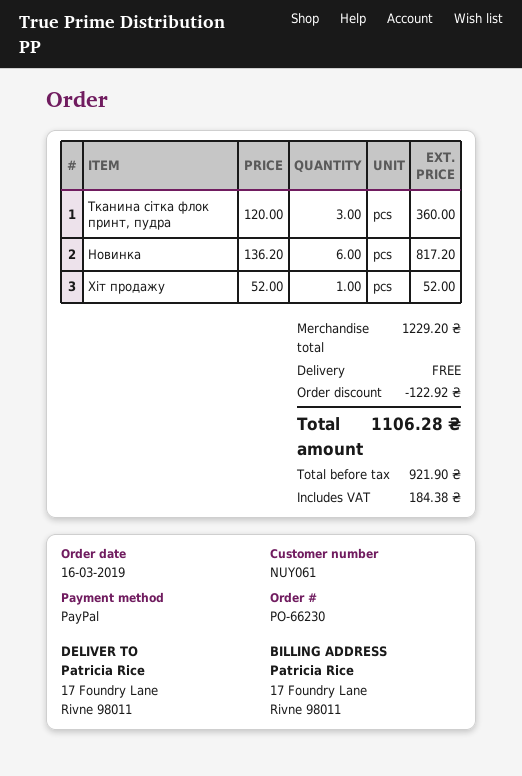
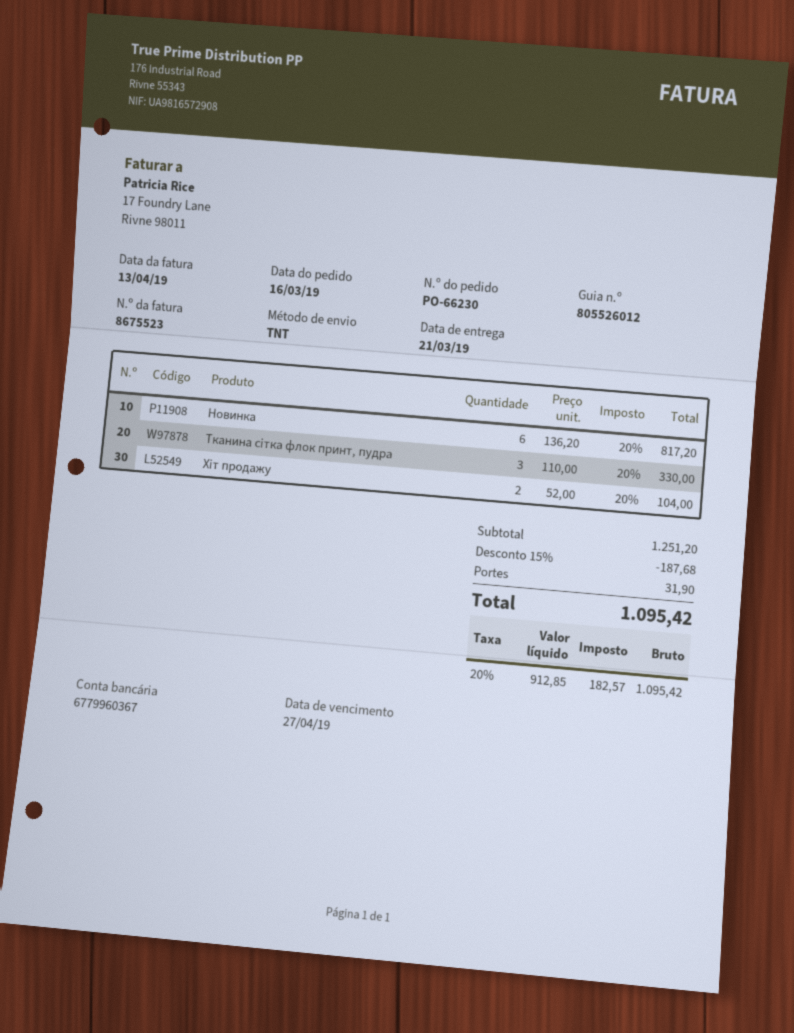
Тканина сітка флок принт, пудра: 3 x 120.00 = 360.00 -> 3 x 110.00 = 330.00
Хіт продажу: 1 x 52.00 = 52.00 -> 2 x 52.00 = 104.00
subtotal: 1229.20 -> 1251.20
discount: 122.92 -> 187.68
shipping: 0.00 -> 31.90
net: 921.90 -> 912.85
tax: 184.38 -> 182.57
total: 1106.28 -> 1095.42

